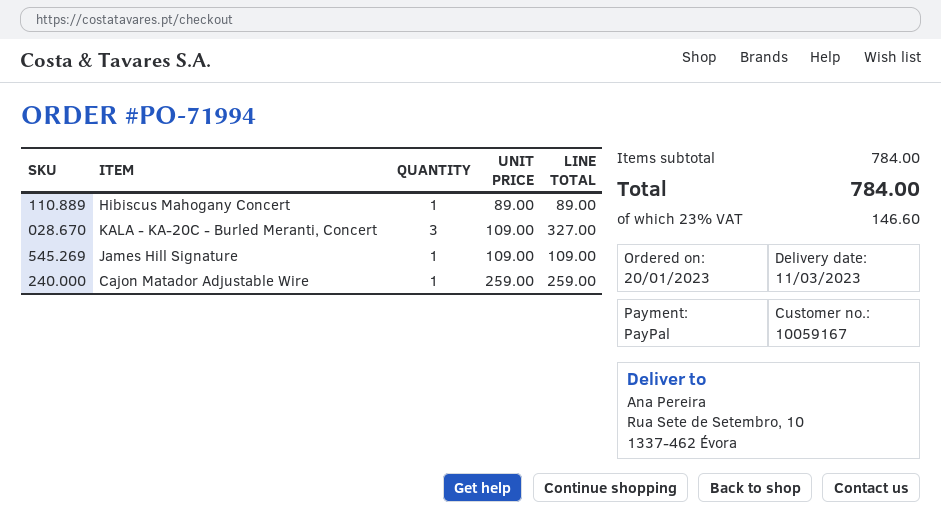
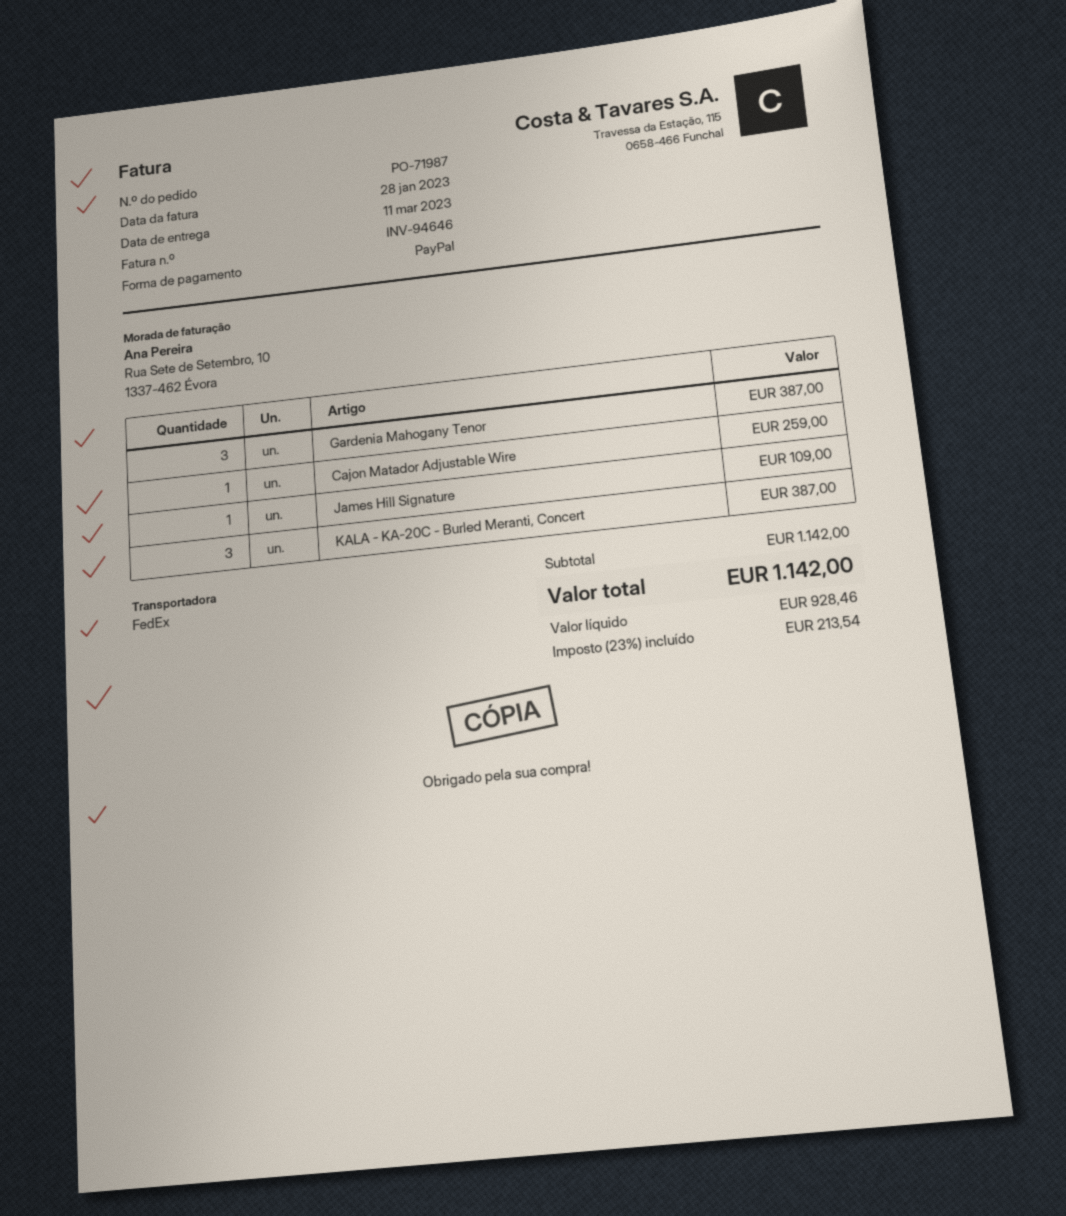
order number: PO-71994 -> PO-71987
Hibiscus Mahogany Concert: 1 for 89.00 -> none
KALA - KA-20C - Burled Meranti, Concert: 3 for 327.00 -> 3 for 387.00
Gardenia Mahogany Tenor: none -> 3 for 387.00
subtotal: 784.00 -> 1142.00
tax: 23% = 146.60 -> 23% = 213.54
total: 784.00 -> 1142.00

